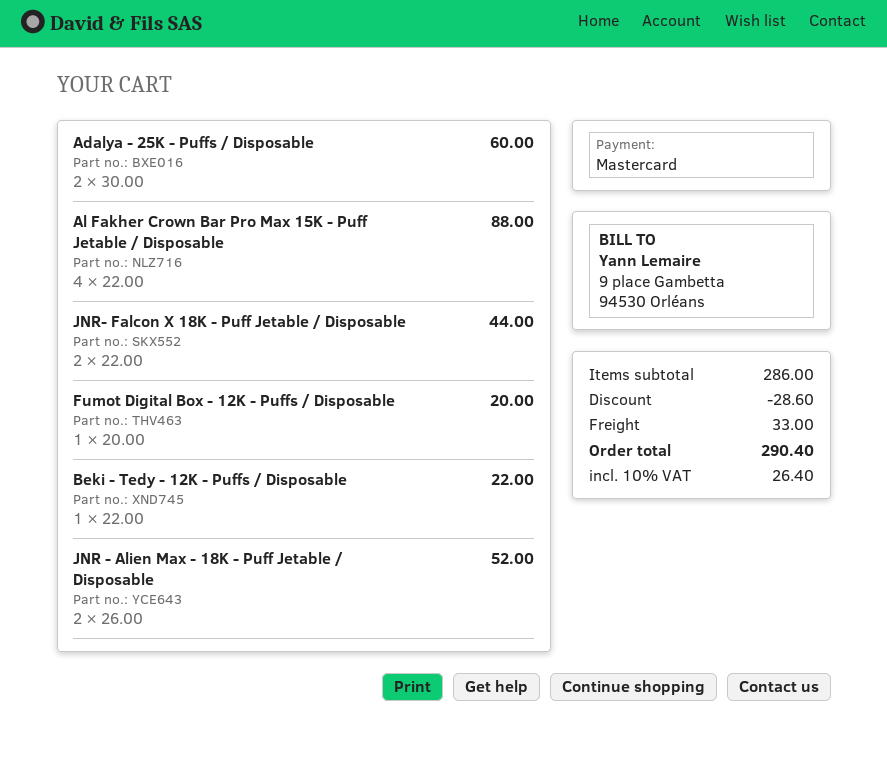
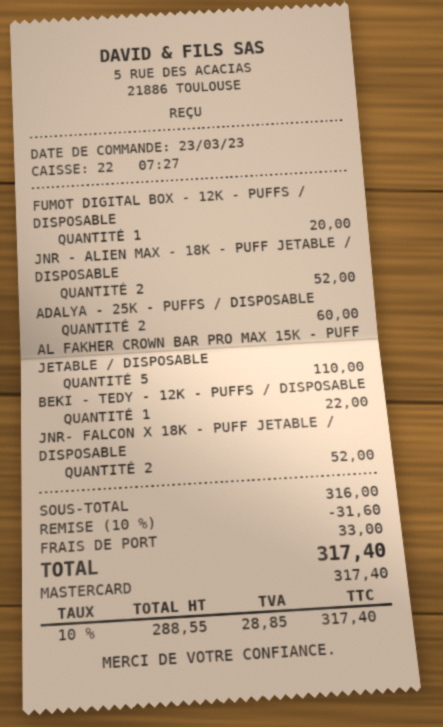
Al Fakher Crown Bar Pro Max 15K - Puff Jetable / Disposable: 4 for 88.00 -> 5 for 110.00
JNR- Falcon X 18K - Puff Jetable / Disposable: 2 for 44.00 -> 2 for 52.00
subtotal: 286.00 -> 316.00
discount: 28.60 -> 31.60
tax: 10% = 26.40 -> 10% = 28.85
total: 290.40 -> 317.40

